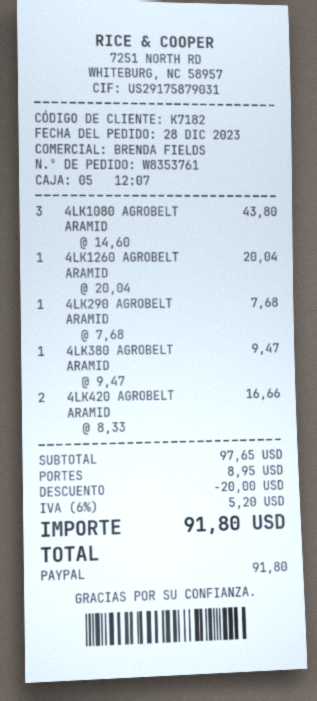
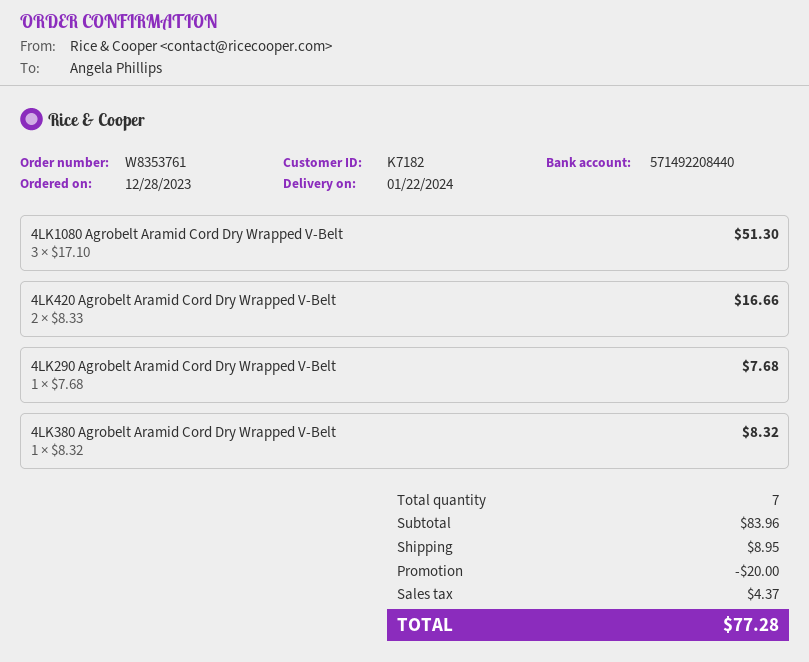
4LK1080 AGROBELT ARAMID: 3 x 14.60 = 43.80 -> 3 x 17.10 = 51.30
4LK1260 AGROBELT ARAMID: 1 x 20.04 = 20.04 -> none
4LK380 AGROBELT ARAMID: 1 x 9.47 = 9.47 -> 1 x 8.32 = 8.32
subtotal: 97.65 -> 83.96
tax: 5.20 -> 4.37
total: 91.80 -> 77.28

